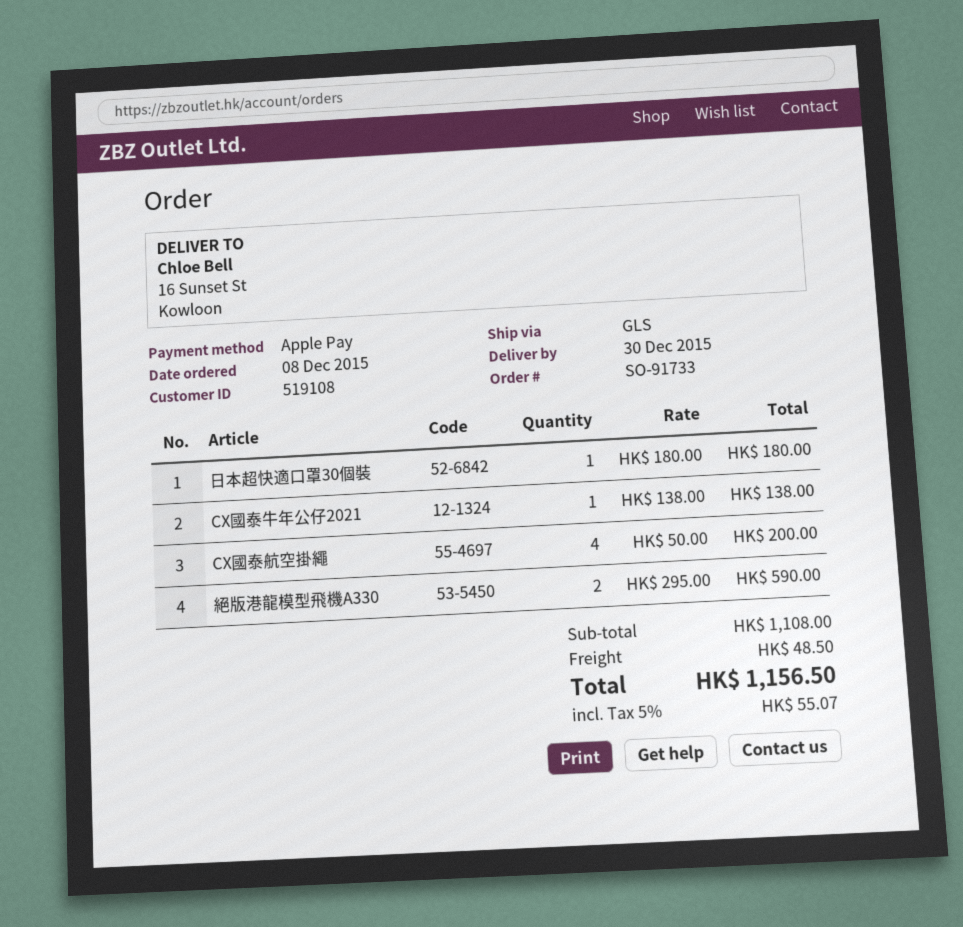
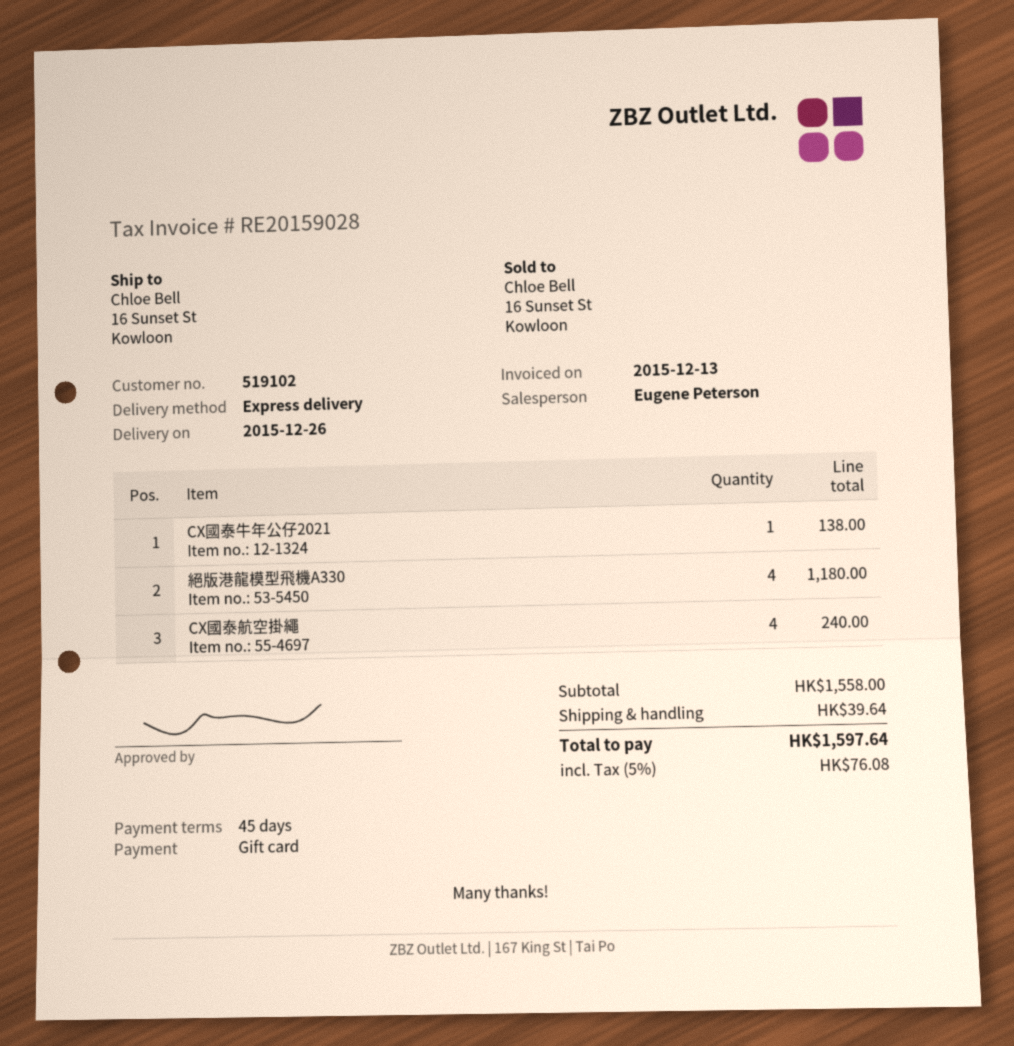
delivery date: 2015-12-30 -> 2015-12-26
customer number: 519108 -> 519102
payment method: Apple Pay -> gift card
shipping method: GLS -> express
日本超快適口罩30個裝: 1 for 180.00 -> none
CX國泰航空掛繩: 4 for 200.00 -> 4 for 240.00
絕版港龍模型飛機A330: 2 for 590.00 -> 4 for 1180.00
subtotal: 1108.00 -> 1558.00
shipping: 48.50 -> 39.64
tax: 5% = 55.07 -> 5% = 76.08
total: 1156.50 -> 1597.64

